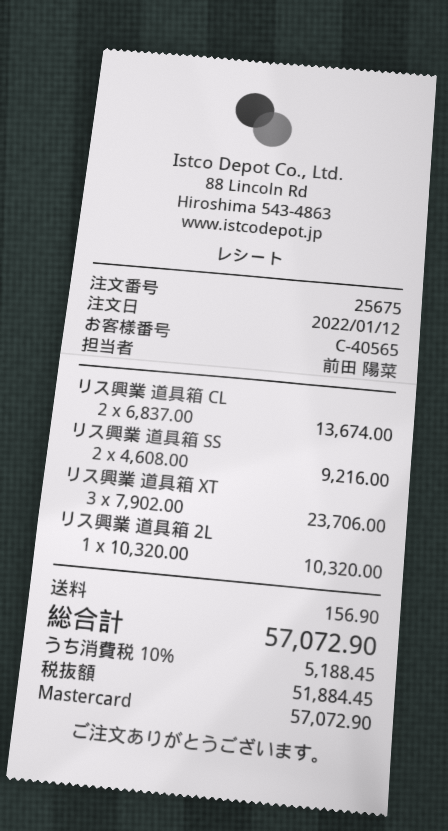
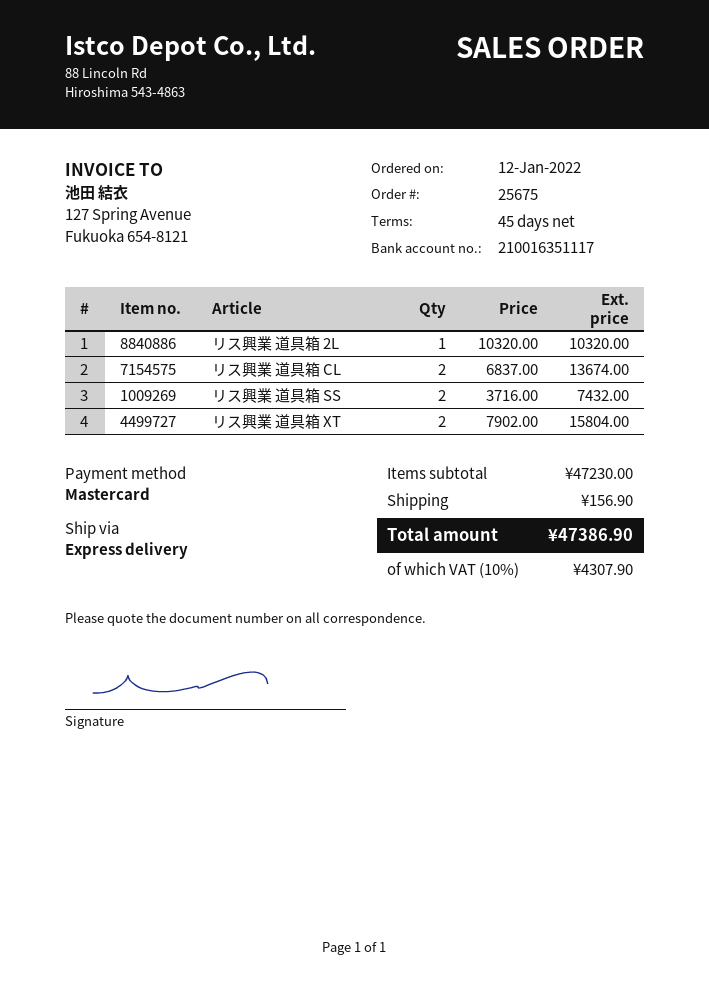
リス興業 道具箱 SS: 2 x 4608.00 = 9216.00 -> 2 x 3716.00 = 7432.00
リス興業 道具箱 XT: 3 x 7902.00 = 23706.00 -> 2 x 7902.00 = 15804.00
tax: 10% = 5188.45 -> 10% = 4307.90
total: 57072.90 -> 47386.90

